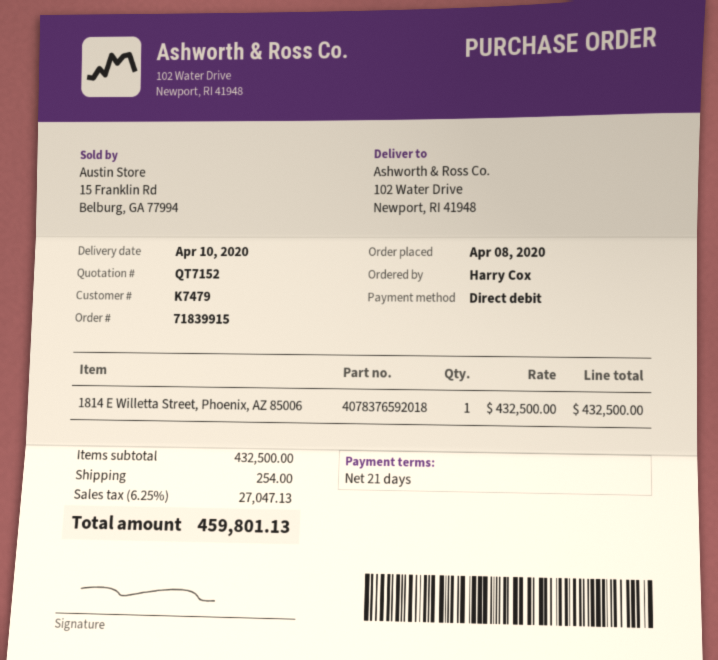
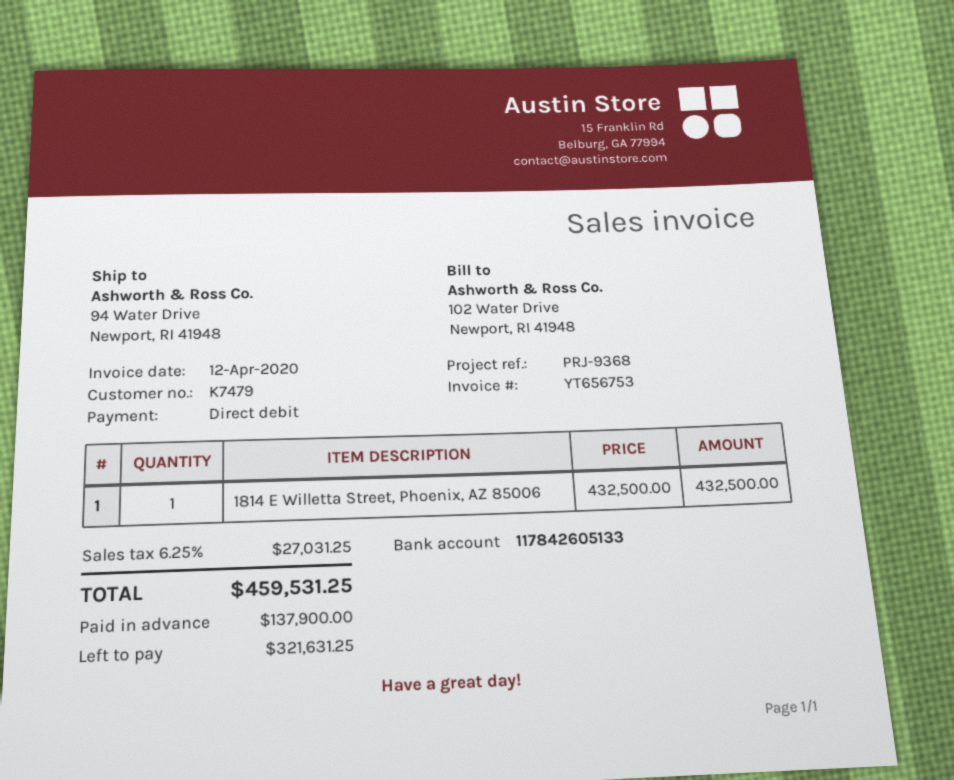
ship to: 102 Water Drive, Newport, RI 41948 -> 94 Water Drive, Newport, RI 41948
shipping: 254.00 -> none
tax: 6.25% = 27047.13 -> 6.25% = 27031.25
total: 459801.13 -> 459531.25

